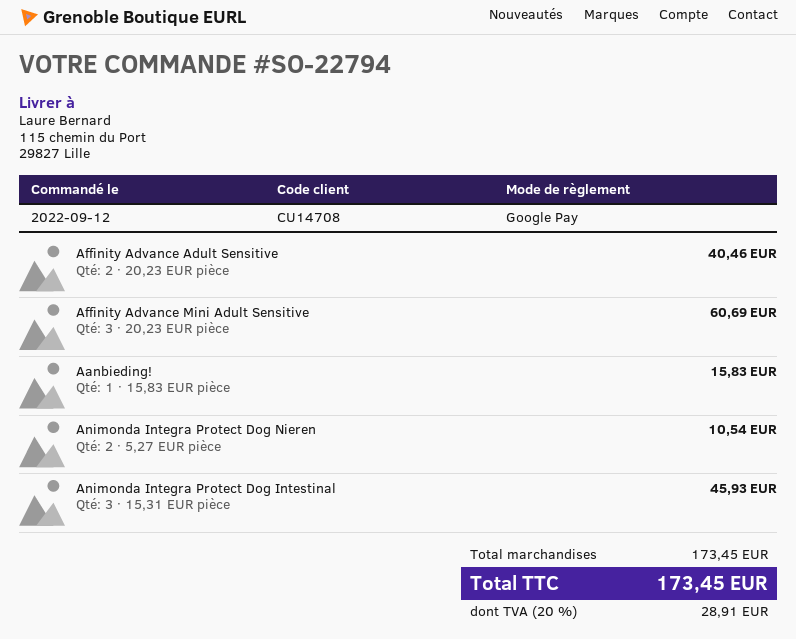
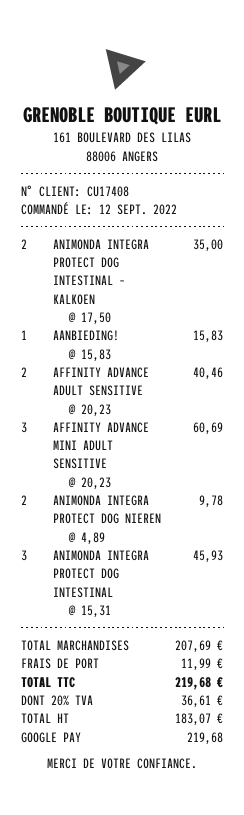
customer number: CU14708 -> CU17408
Animonda Integra Protect Dog Nieren: 2 x 5.27 = 10.54 -> 2 x 4.89 = 9.78
ANIMONDA INTEGRA PROTECT DOG INTESTINAL – KALKOEN: none -> 2 x 17.50 = 35.00
subtotal: 173.45 -> 207.69
shipping: none -> 11.99
tax: 20% = 28.91 -> 20% = 36.61
total: 173.45 -> 219.68

